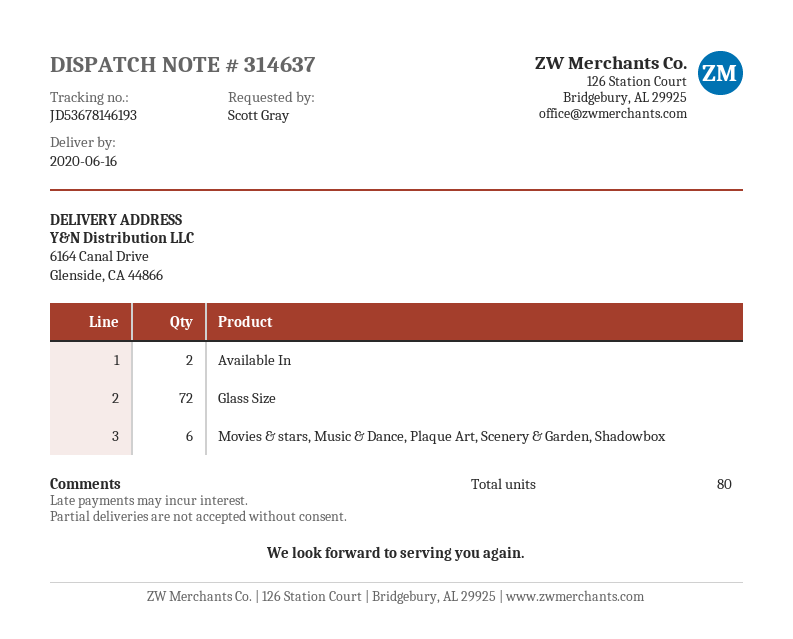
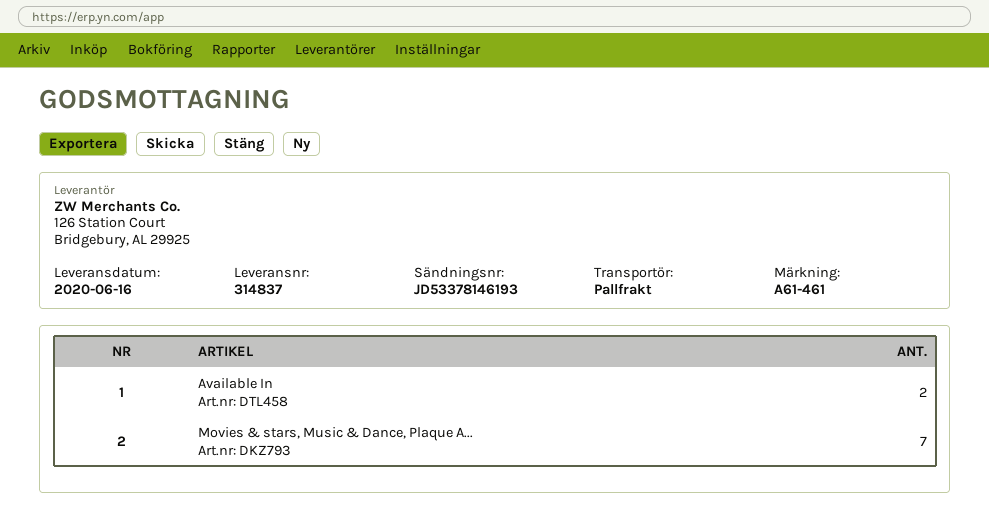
delivery note number: 314637 -> 314837
tracking number: JD53678146193 -> JD53378146193
Glass Size: 72 -> none
Movies & stars, Music & Dance, Plaque Art, Scenery & Garden, Shadowbox: 6 -> 7

